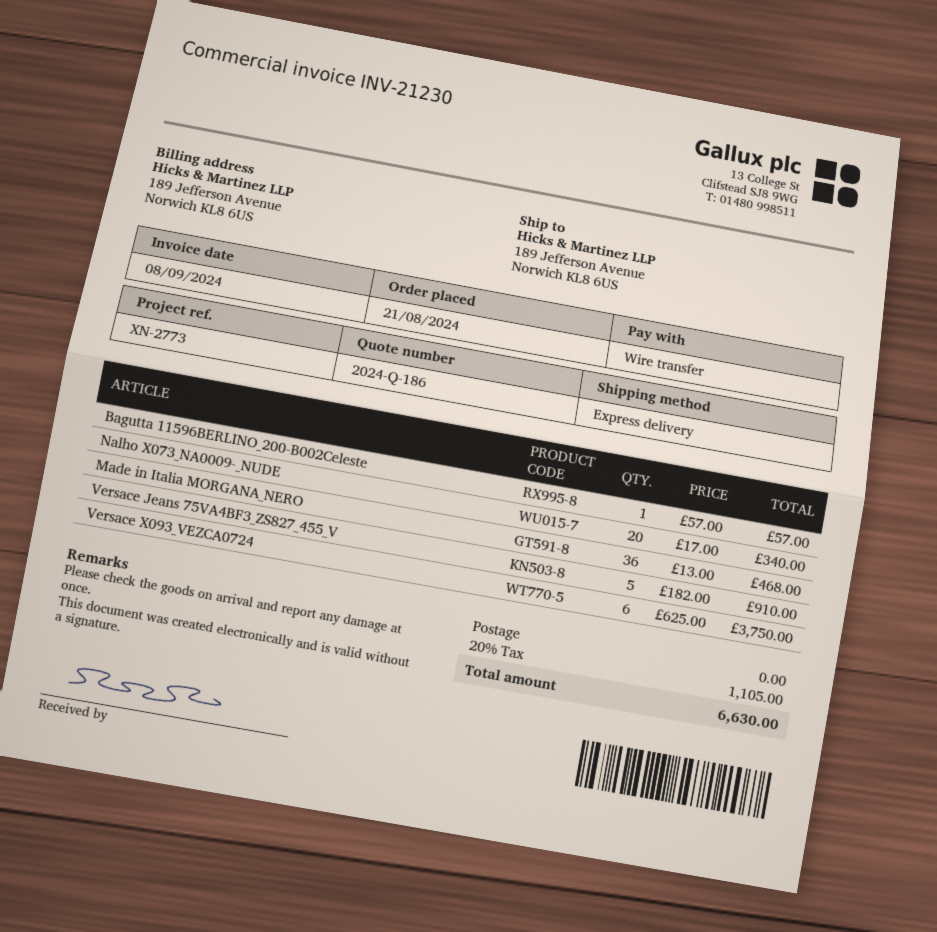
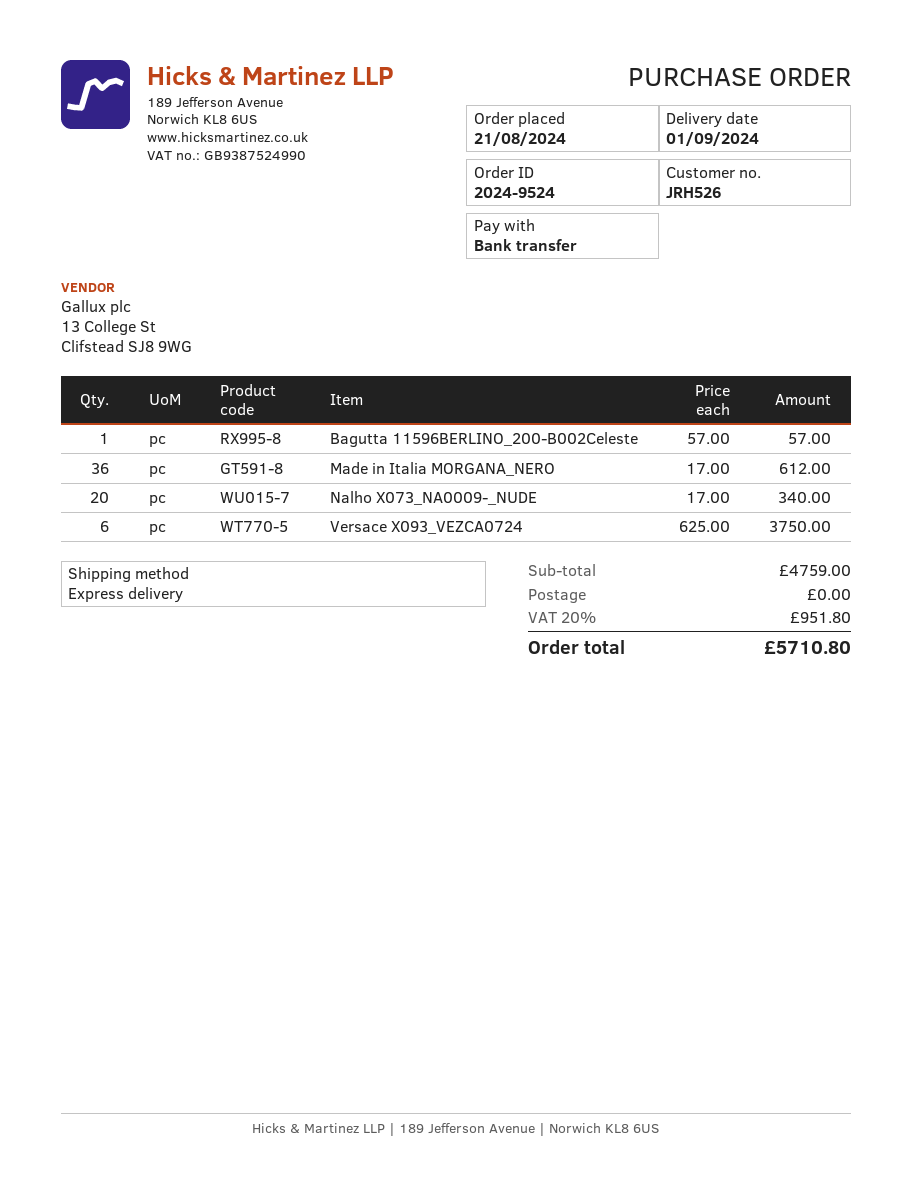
Made in Italia MORGANA_NERO: 36 x 13.00 = 468.00 -> 36 x 17.00 = 612.00
Versace Jeans 75VA4BF3_ZS827_455_V: 5 x 182.00 = 910.00 -> none
tax: 20% = 1105.00 -> 20% = 951.80
total: 6630.00 -> 5710.80

